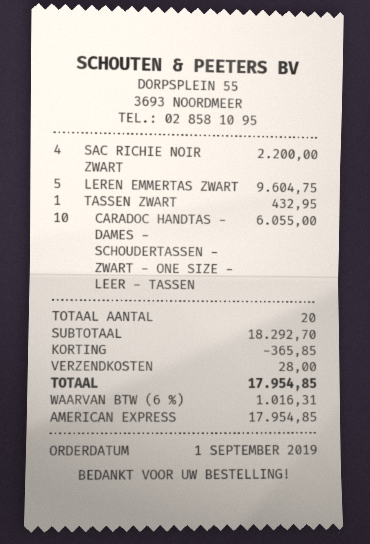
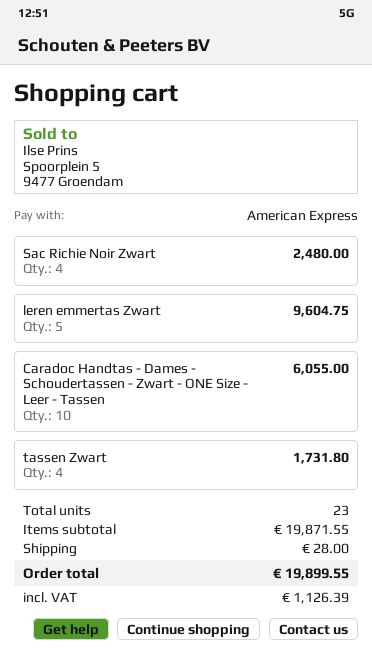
SAC RICHIE NOIR ZWART: 4 for 2200.00 -> 4 for 2480.00
TASSEN ZWART: 1 for 432.95 -> 4 for 1731.80
total quantity: 20 -> 23
subtotal: 18292.70 -> 19871.55
discount: 365.85 -> none
tax: 1016.31 -> 1126.39
total: 17954.85 -> 19899.55

